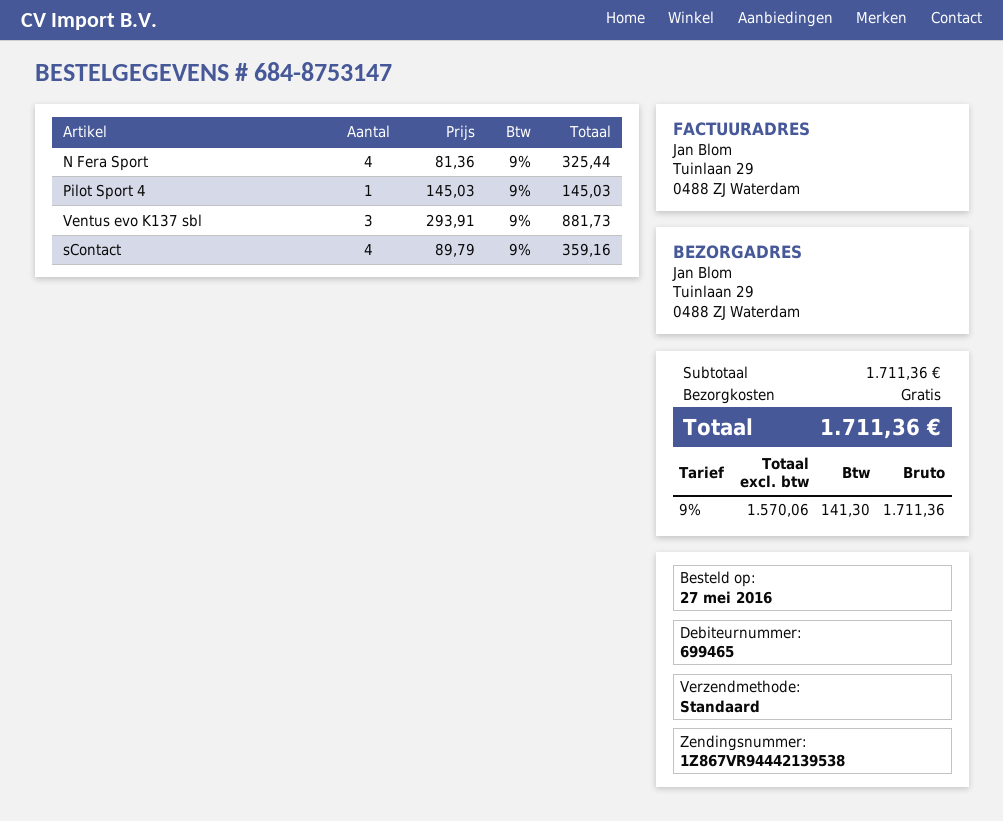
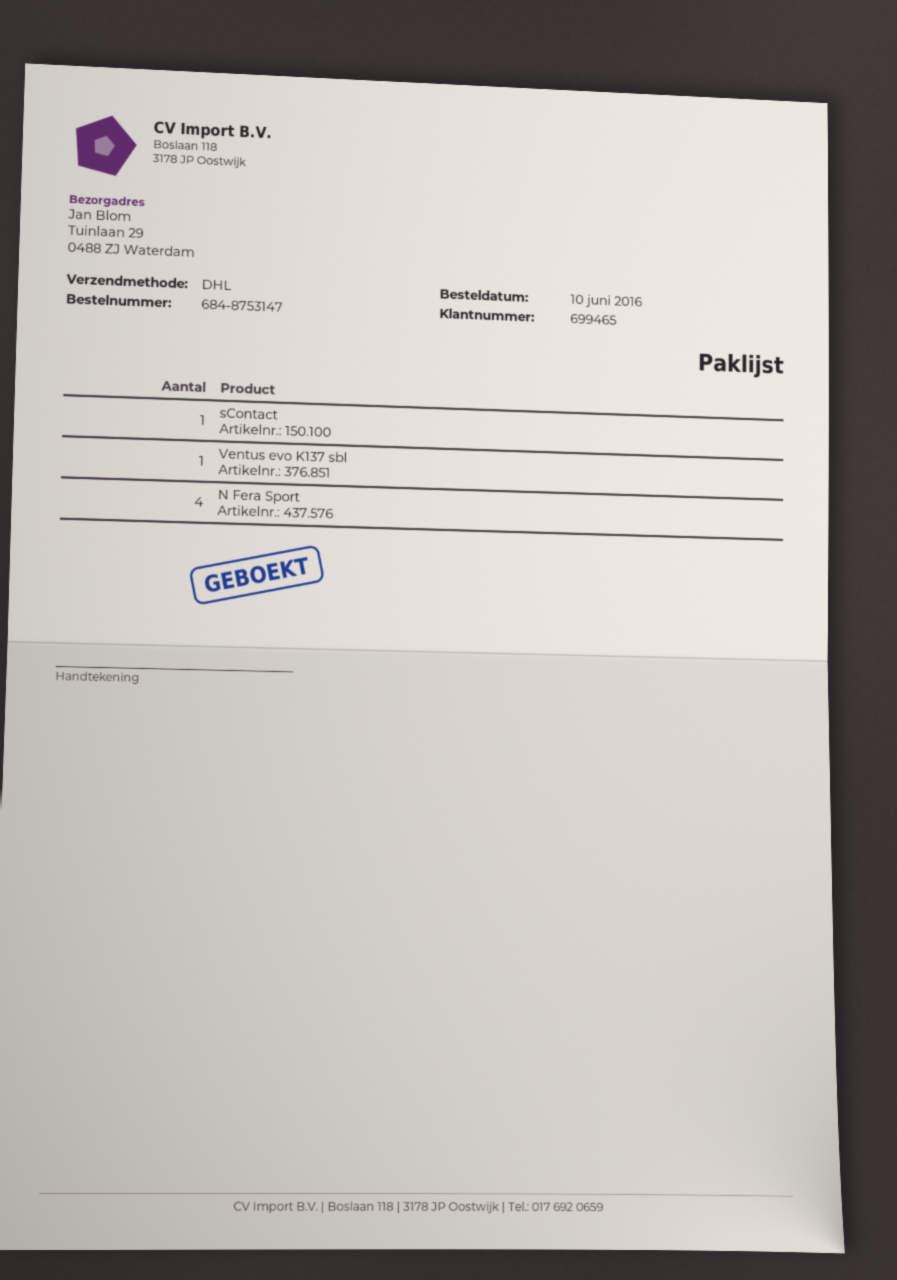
order date: 2016-05-27 -> 2016-06-10
shipping method: standard -> DHL
Pilot Sport 4: 1 -> none
Ventus evo K137 sbl: 3 -> 1
sContact: 4 -> 1

